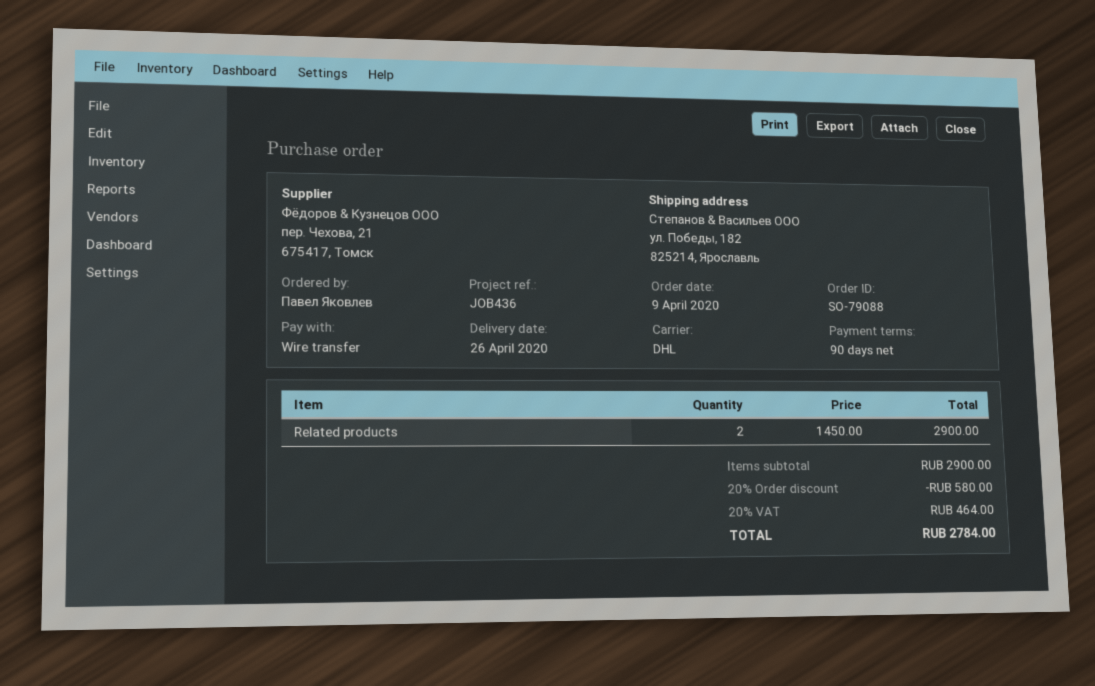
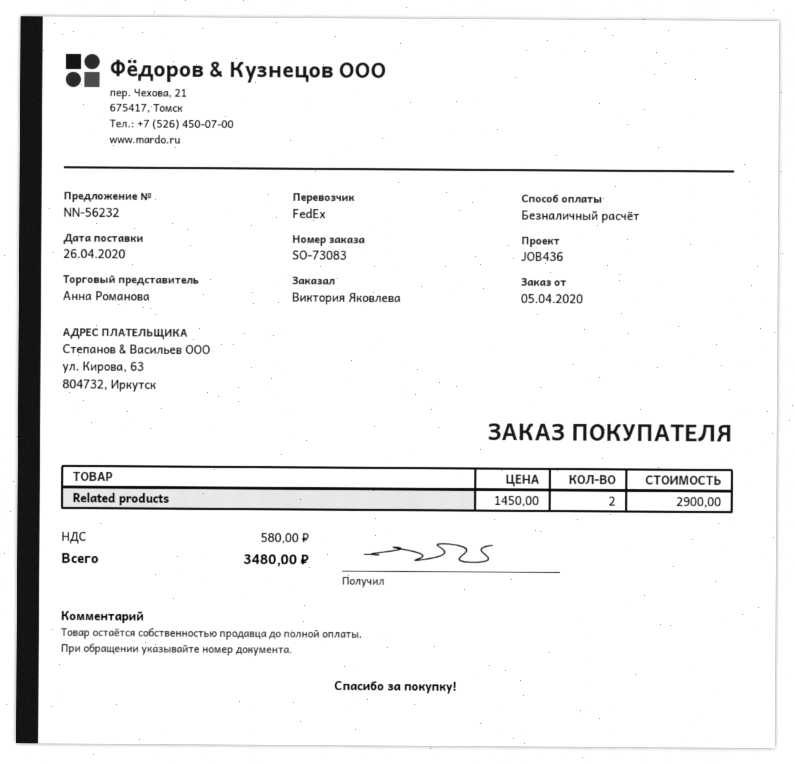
order number: SO-79088 -> SO-73083
order date: 2020-04-09 -> 2020-04-05
ordered by: Павел Яковлев -> Виктория Яковлева
shipping method: DHL -> FedEx
discount: 20% = 580.00 -> none
tax: 464.00 -> 580.00
total: 2784.00 -> 3480.00

